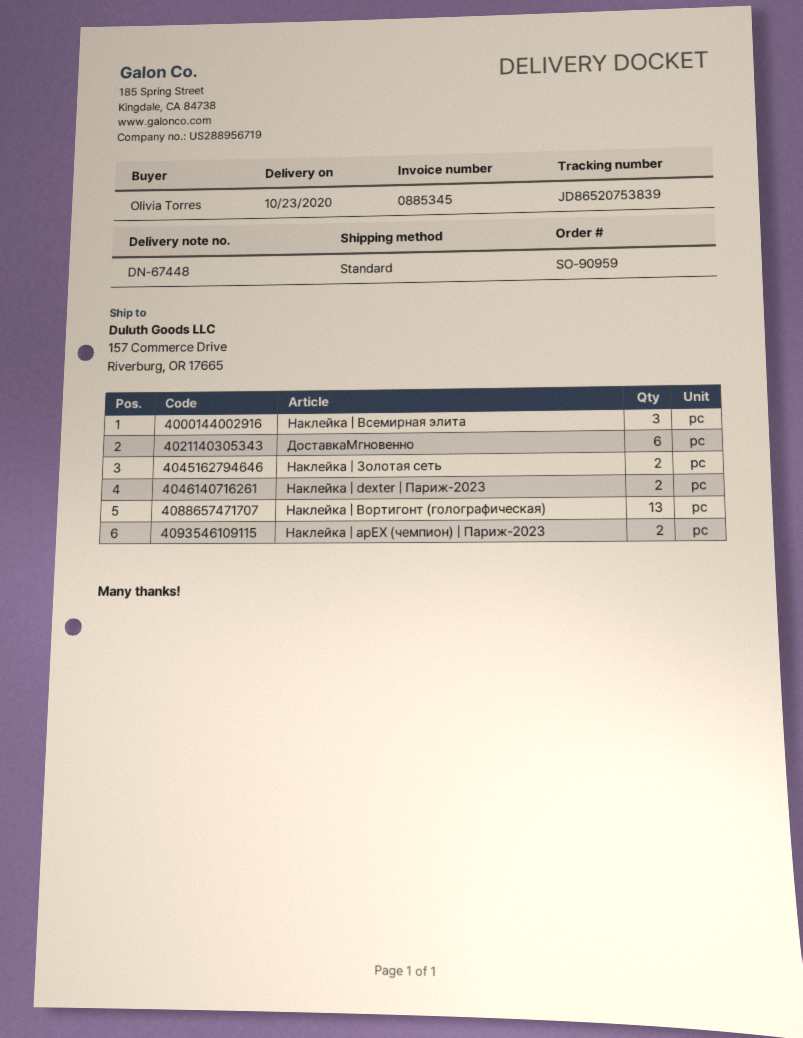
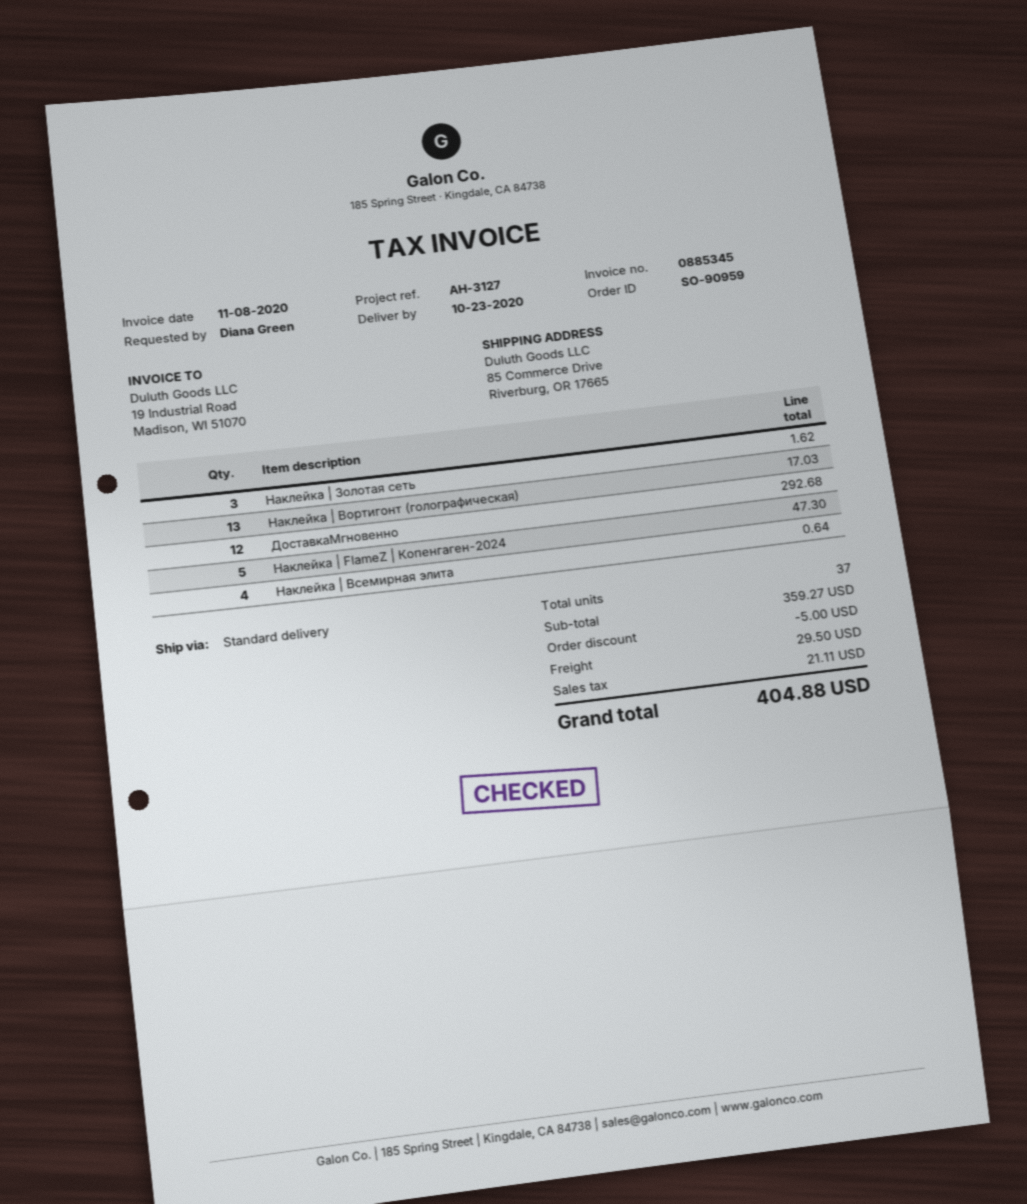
ordered by: Olivia Torres -> Diana Green
ship to: 157 Commerce Drive, Riverburg, OR 17665 -> 85 Commerce Drive, Riverburg, OR 17665
Наклейка | Всемирная элита: 3 -> 4
ДоставкаМгновенно: 6 -> 12
Наклейка | Золотая сеть: 2 -> 3
Наклейка | dexter | Париж-2023: 2 -> none
Наклейка | apEX (чемпион) | Париж-2023: 2 -> none
Наклейка | FlameZ | Копенгаген-2024: none -> 5

